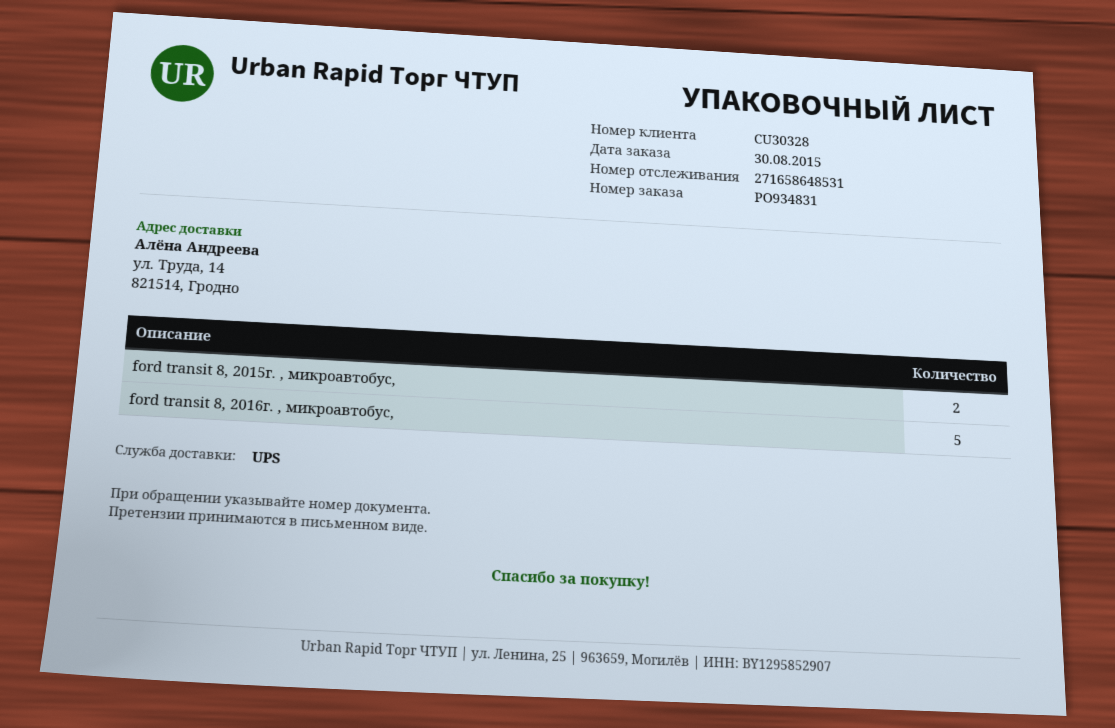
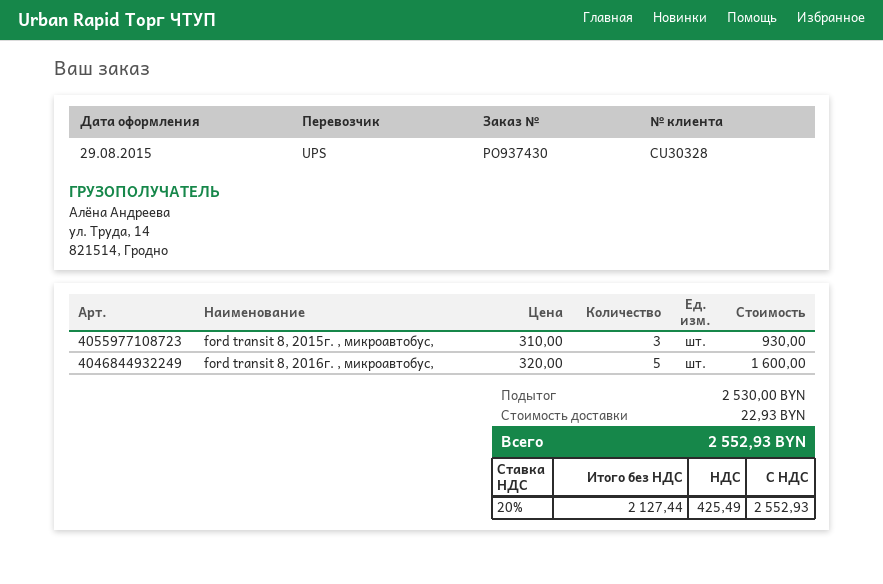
order number: PO934831 -> PO937430
order date: 2015-08-30 -> 2015-08-29
ford transit 8, 2015г. , микроавтобус,: 2 -> 3

